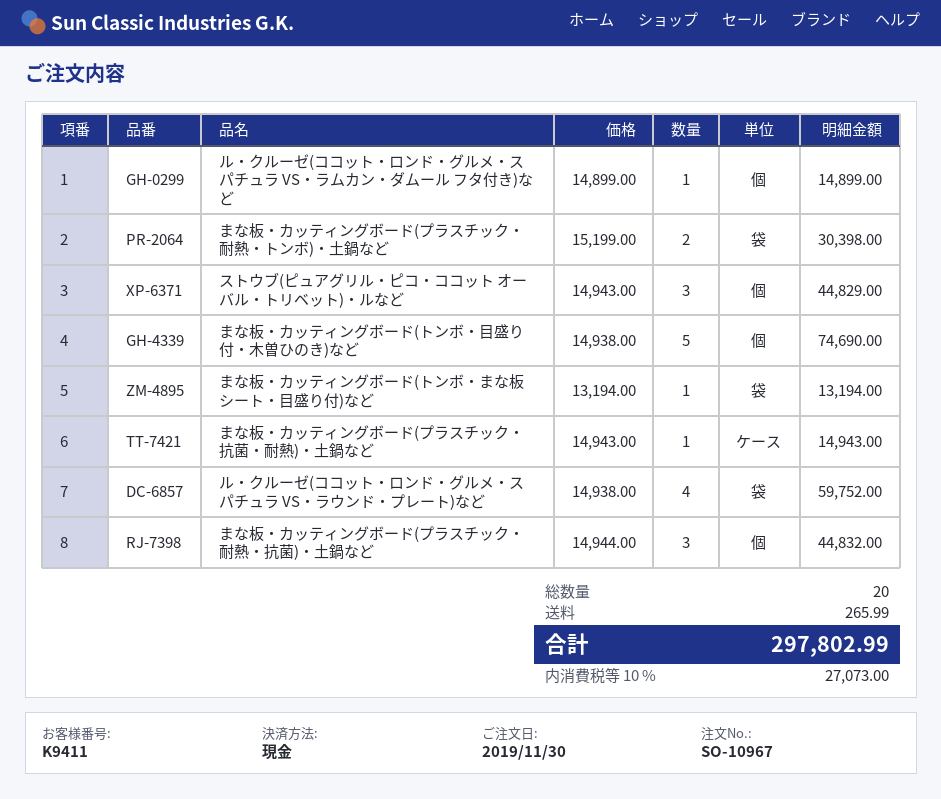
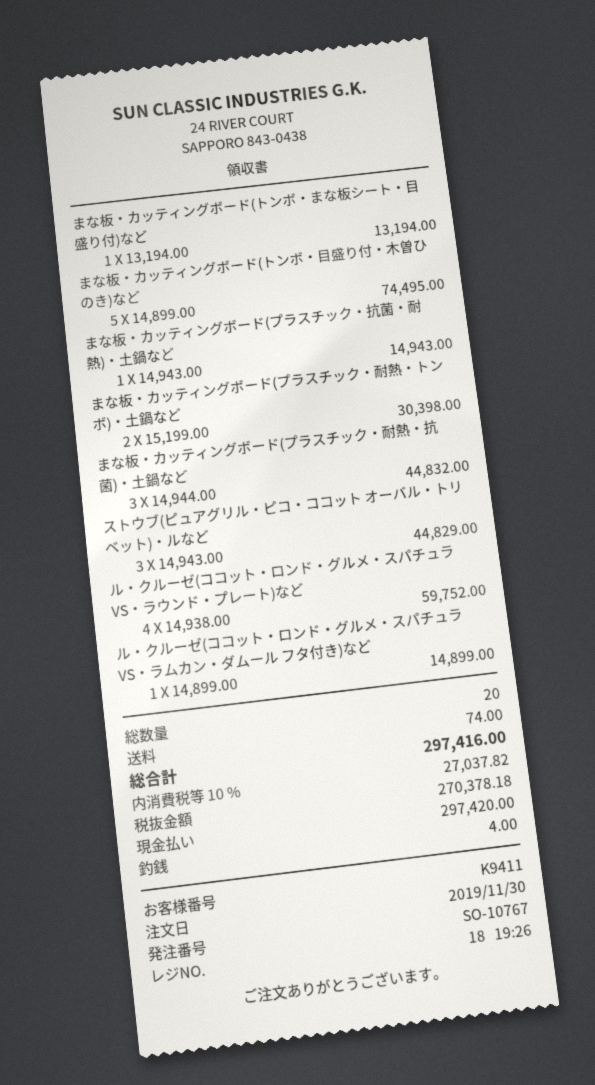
order number: SO-10967 -> SO-10767
まな板・カッティングボード(トンボ・目盛り付・木曽ひのき)など: 5 x 14938.00 = 74690.00 -> 5 x 14899.00 = 74495.00
shipping: 265.99 -> 74.00
tax: 10% = 27073.00 -> 10% = 27037.82
total: 297802.99 -> 297416.00

